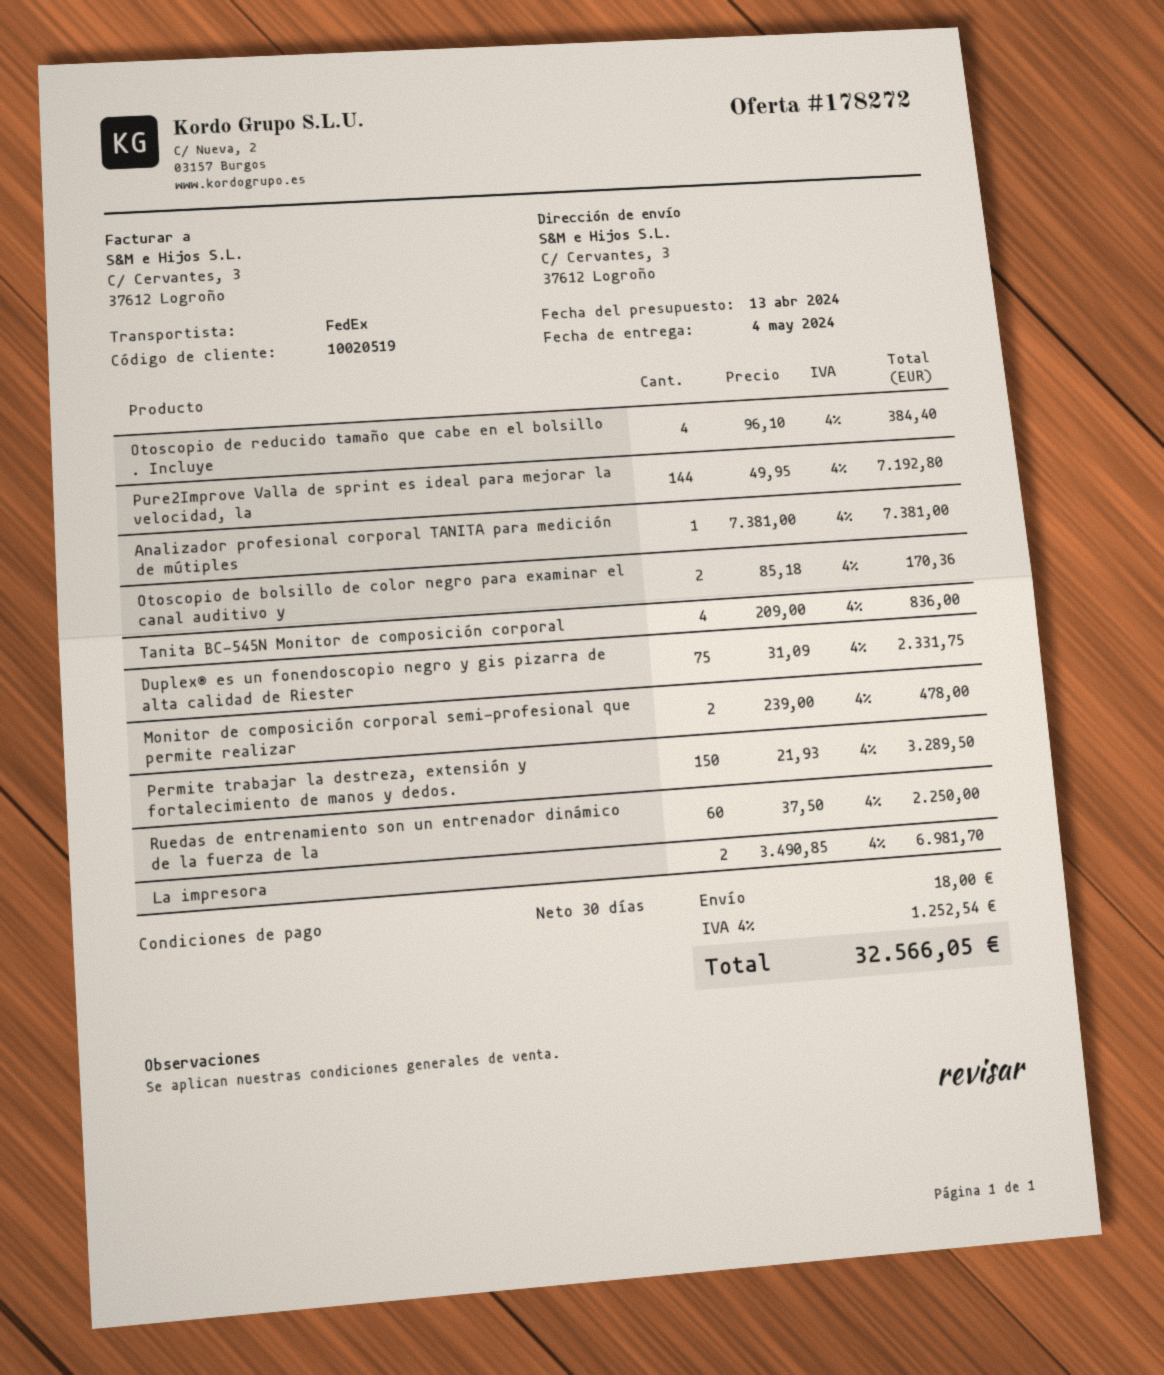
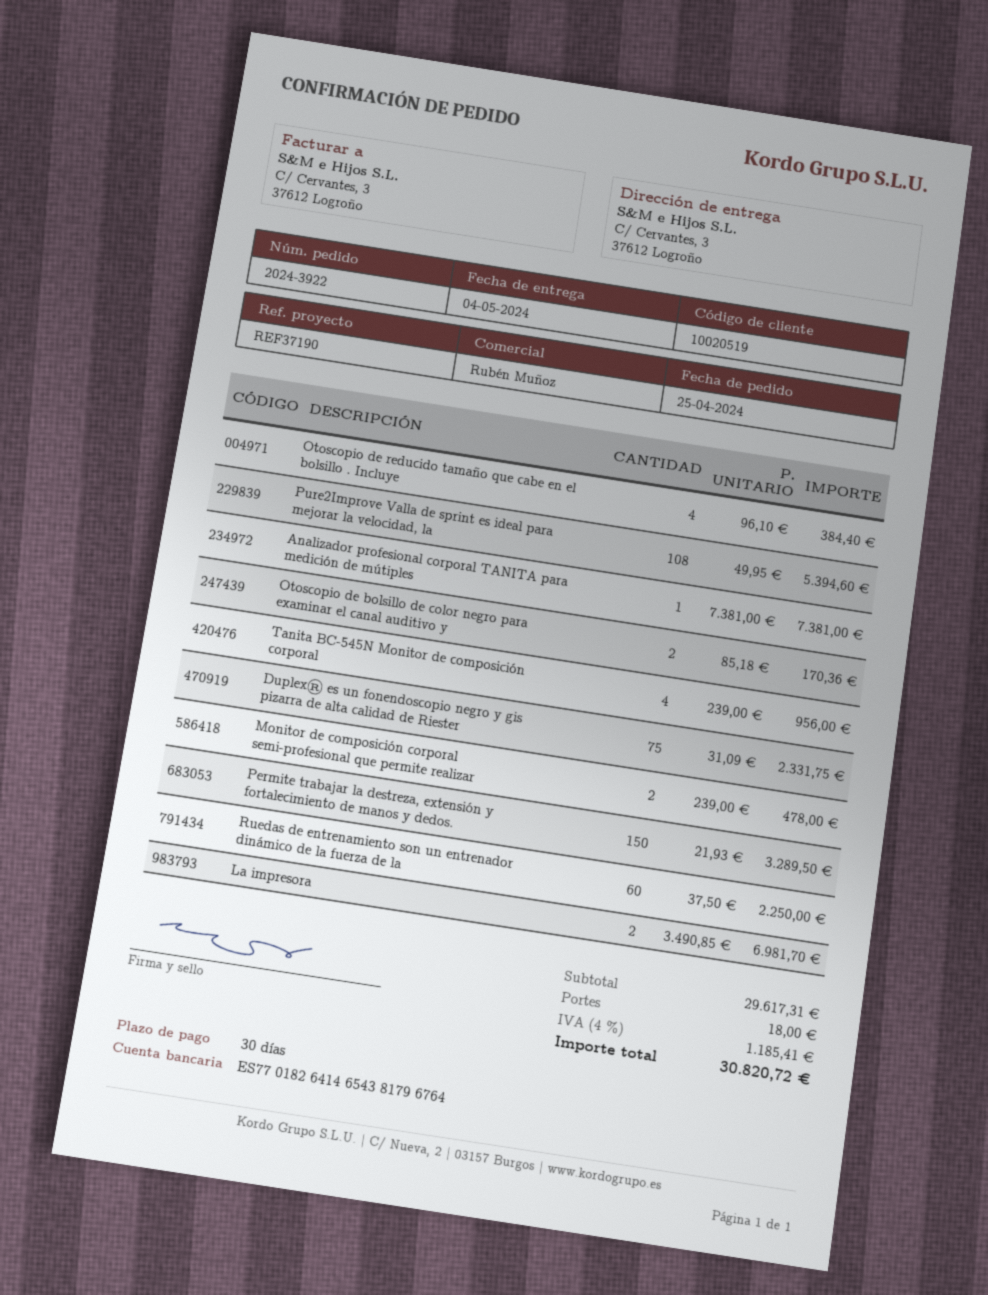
Pure2Improve Valla de sprint es ideal para mejorar la velocidad, la: 144 x 49.95 = 7192.80 -> 108 x 49.95 = 5394.60
Tanita BC-545N Monitor de composición corporal: 4 x 209.00 = 836.00 -> 4 x 239.00 = 956.00
tax: 4% = 1252.54 -> 4% = 1185.41
total: 32566.05 -> 30820.72

